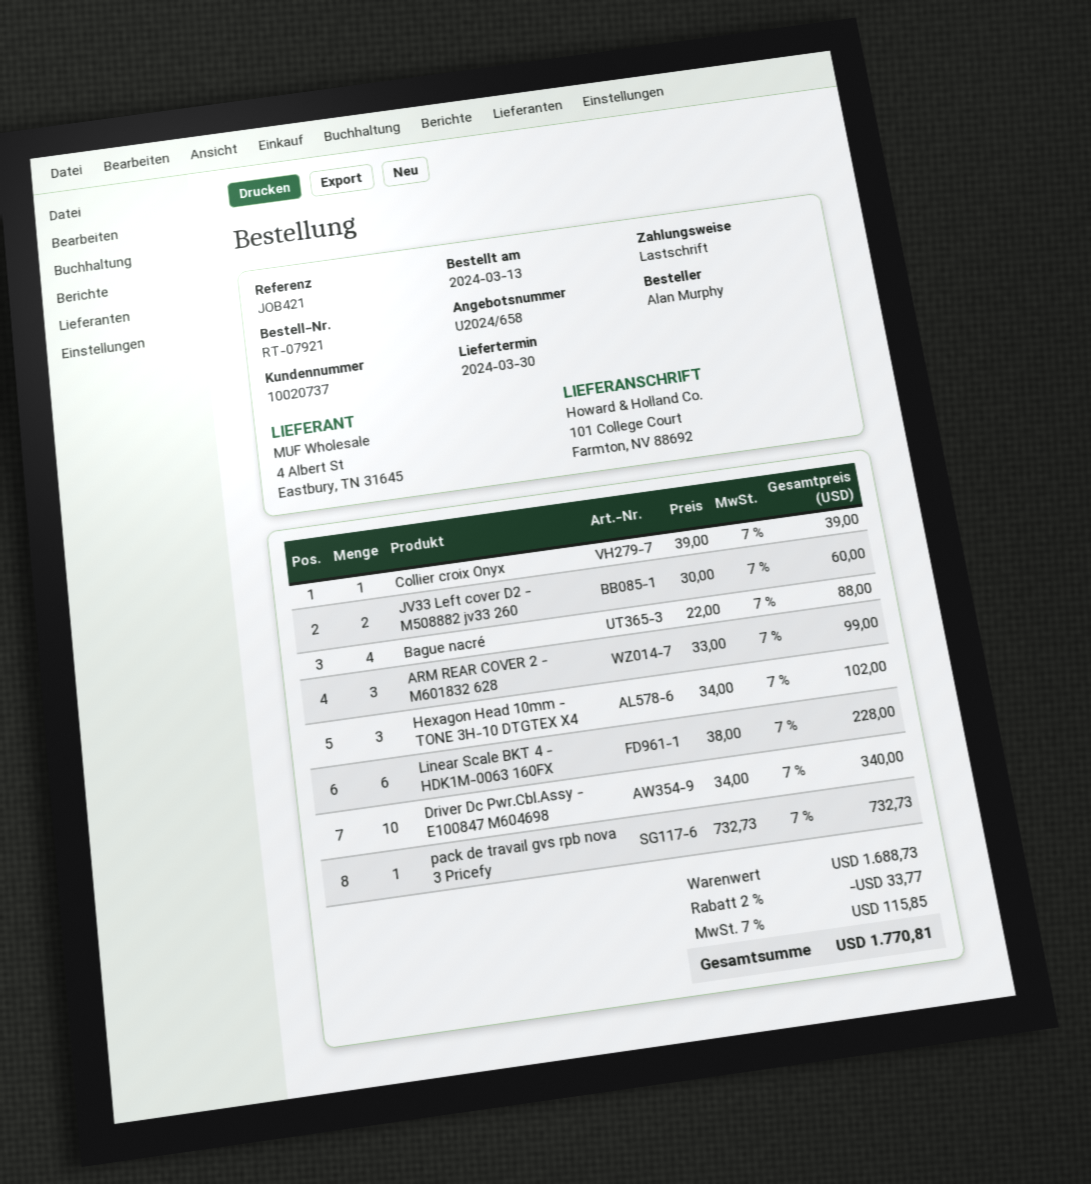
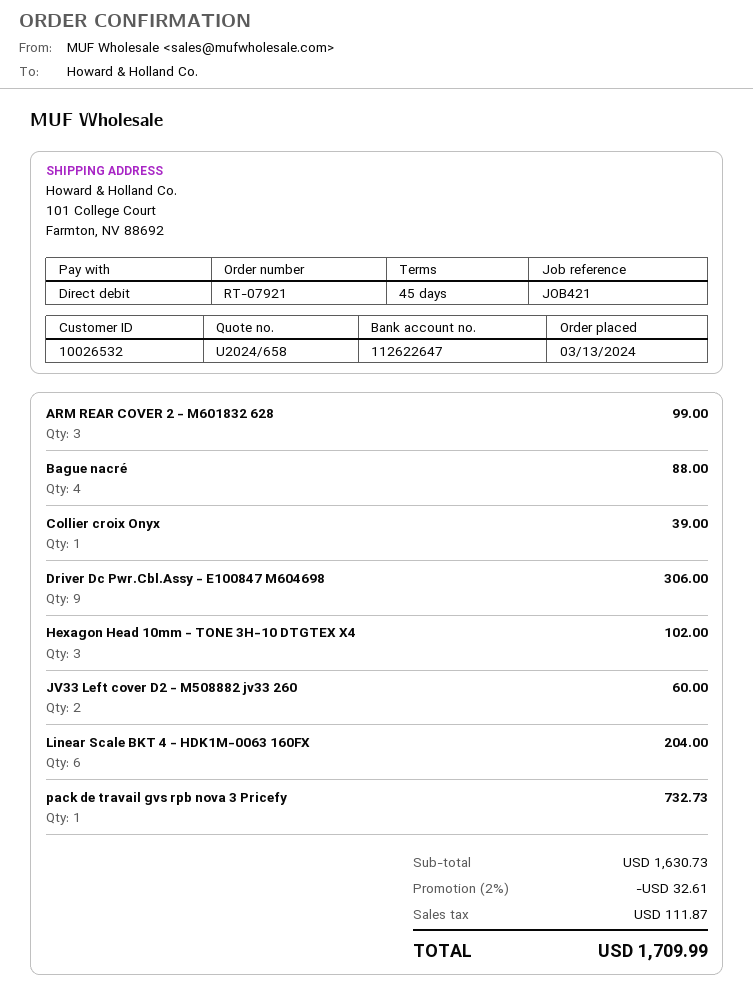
customer number: 10020737 -> 10026532
Linear Scale BKT 4 - HDK1M-0063 160FX: 6 for 228.00 -> 6 for 204.00
Driver Dc Pwr.Cbl.Assy - E100847 M604698: 10 for 340.00 -> 9 for 306.00
subtotal: 1688.73 -> 1630.73
discount: 2% = 33.77 -> 2% = 32.61
tax: 115.85 -> 111.87
total: 1770.81 -> 1709.99

